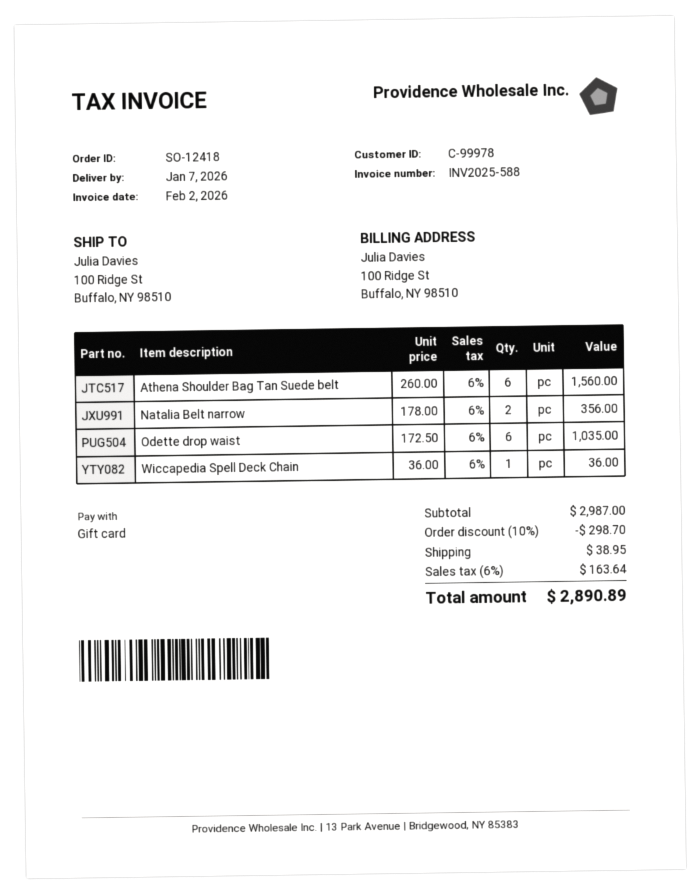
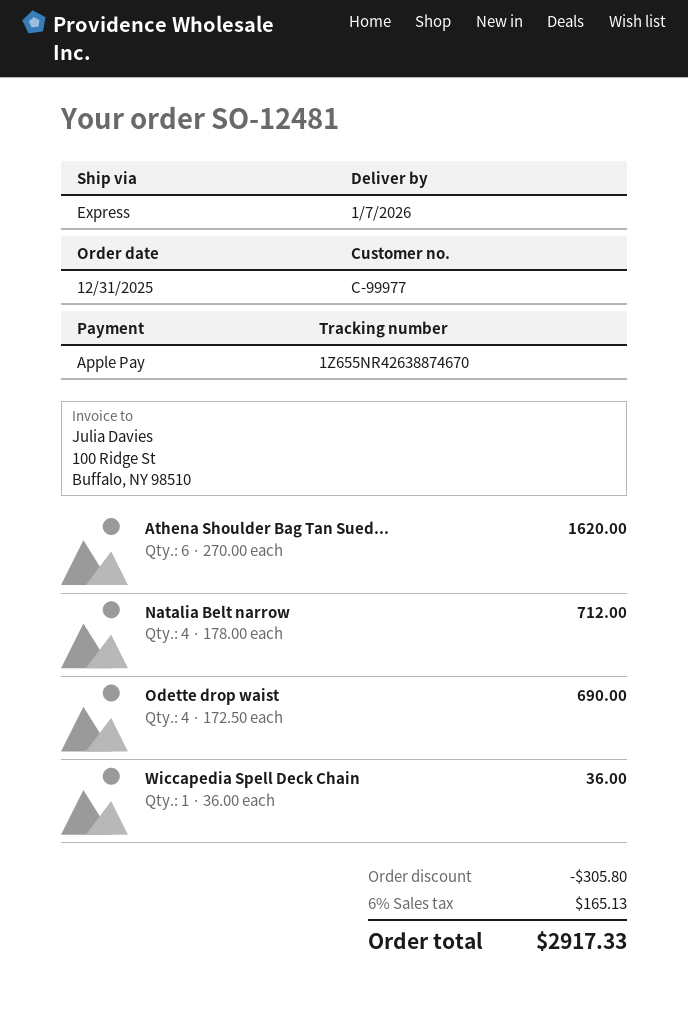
order number: SO-12418 -> SO-12481
customer number: C-99978 -> C-99977
payment method: gift card -> Apple Pay
Athena Shoulder Bag Tan Suede belt: 6 x 260.00 = 1560.00 -> 6 x 270.00 = 1620.00
Natalia Belt narrow: 2 x 178.00 = 356.00 -> 4 x 178.00 = 712.00
Odette drop waist: 6 x 172.50 = 1035.00 -> 4 x 172.50 = 690.00
discount: 298.70 -> 305.80
shipping: 38.95 -> none
tax: 6% = 163.64 -> 6% = 165.13
total: 2890.89 -> 2917.33

